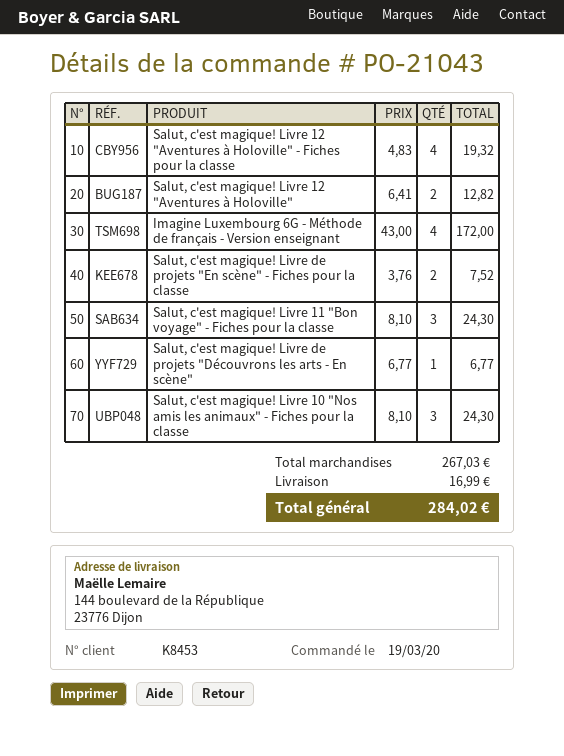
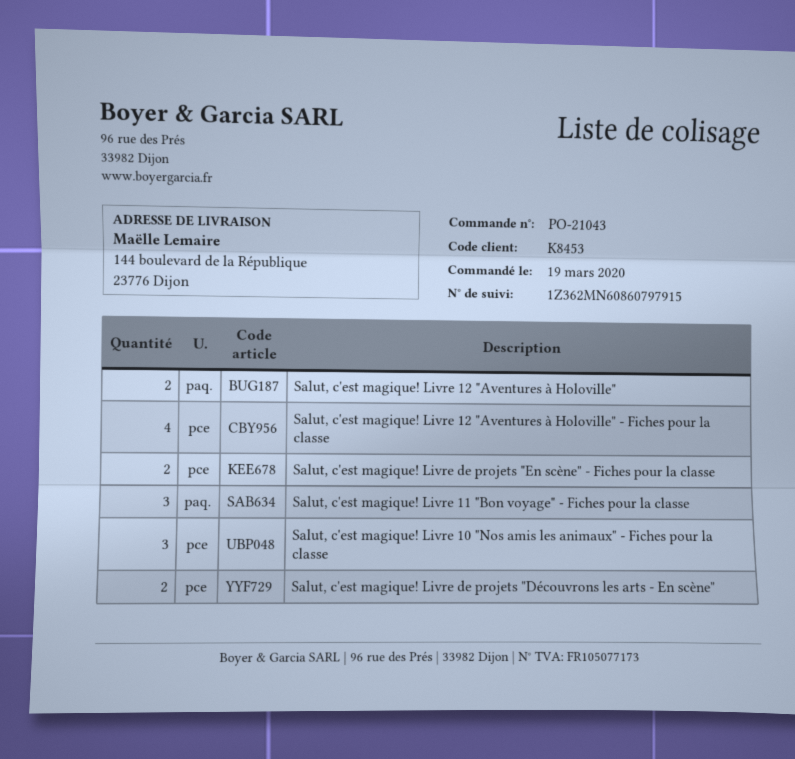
Imagine Luxembourg 6G - Méthode de français - Version enseignant: 4 -> none
Salut, c'est magique! Livre de projets "Découvrons les arts - En scène": 1 -> 2

